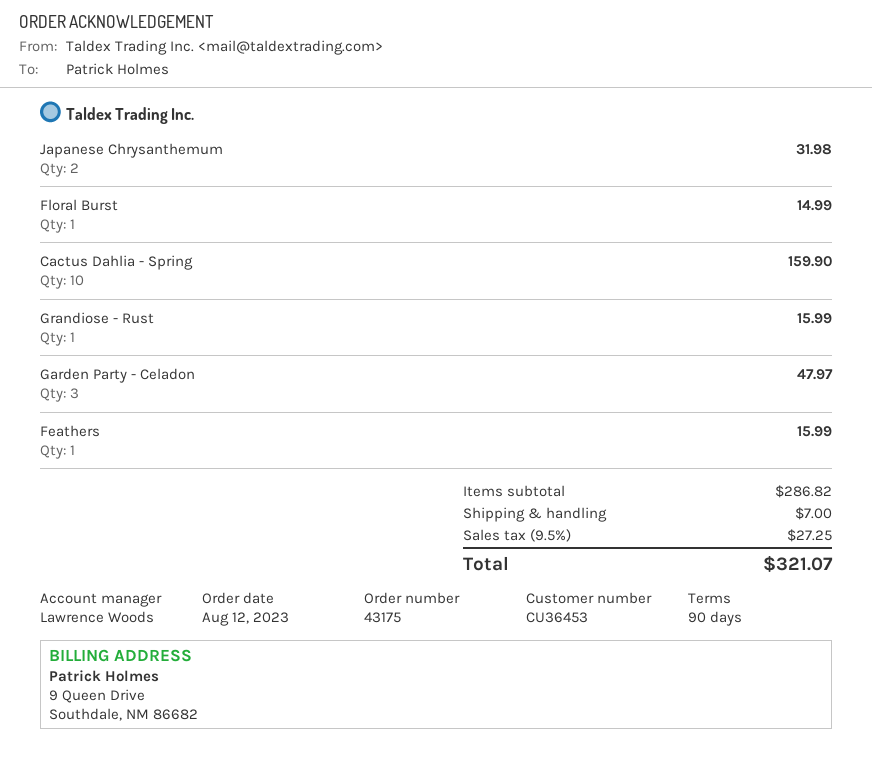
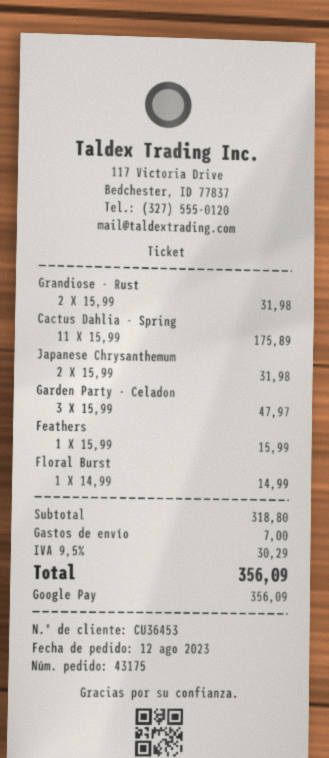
Cactus Dahlia - Spring: 10 for 159.90 -> 11 for 175.89
Grandiose - Rust: 1 for 15.99 -> 2 for 31.98
subtotal: 286.82 -> 318.80
tax: 9.5% = 27.25 -> 9.5% = 30.29
total: 321.07 -> 356.09

